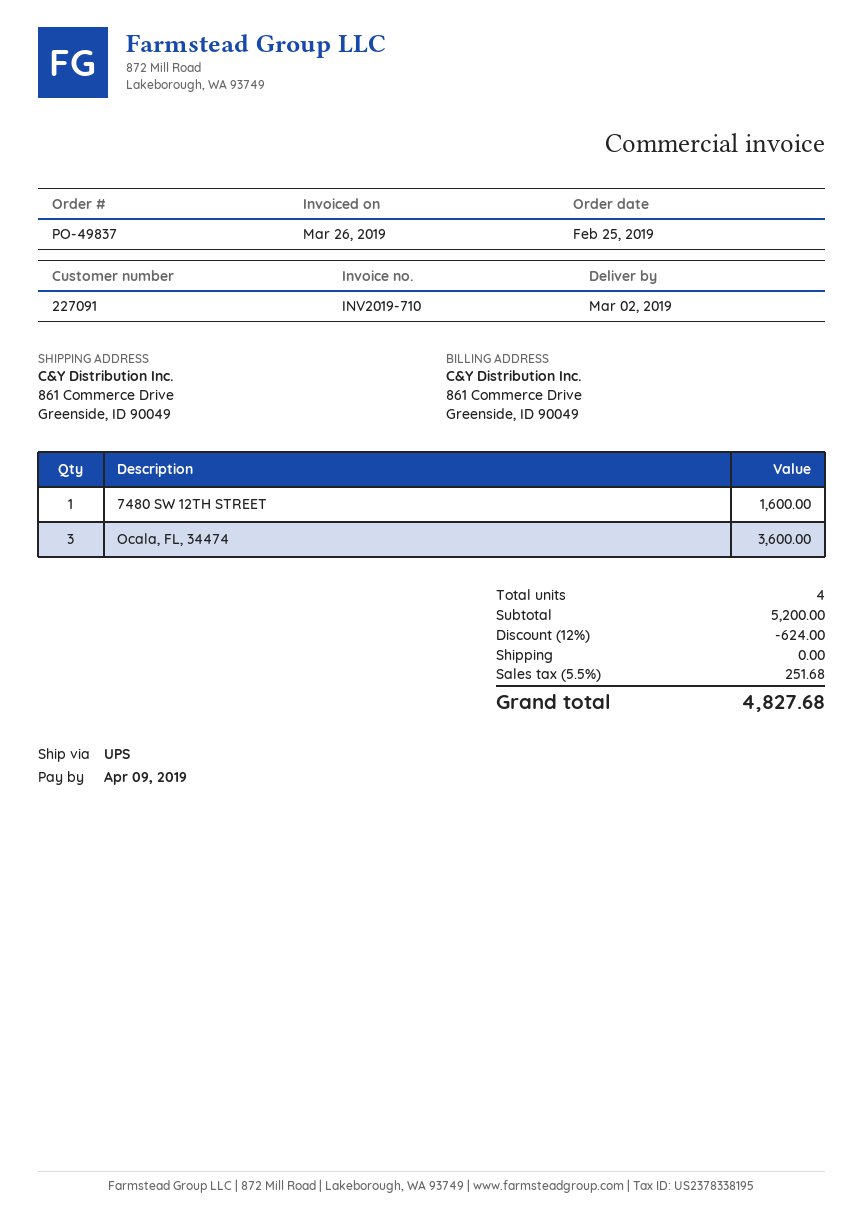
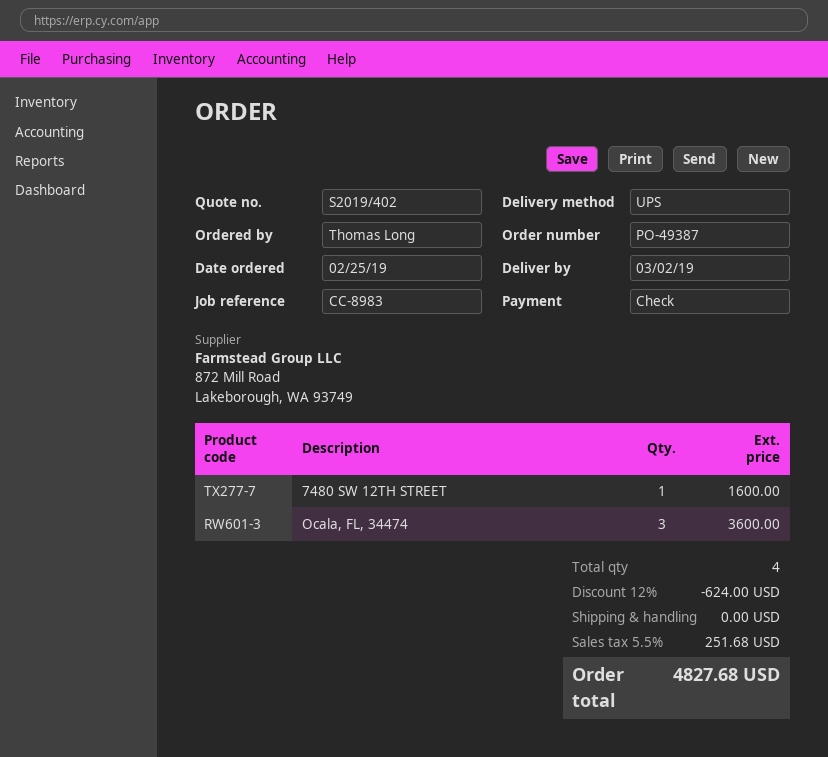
order number: PO-49837 -> PO-49387

